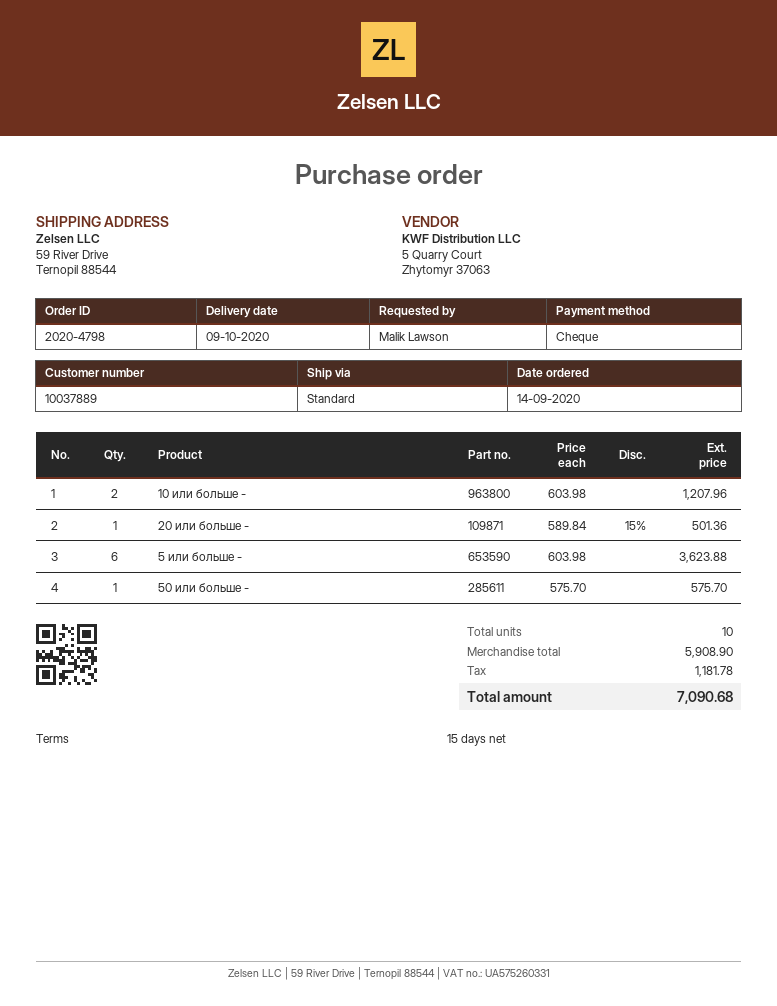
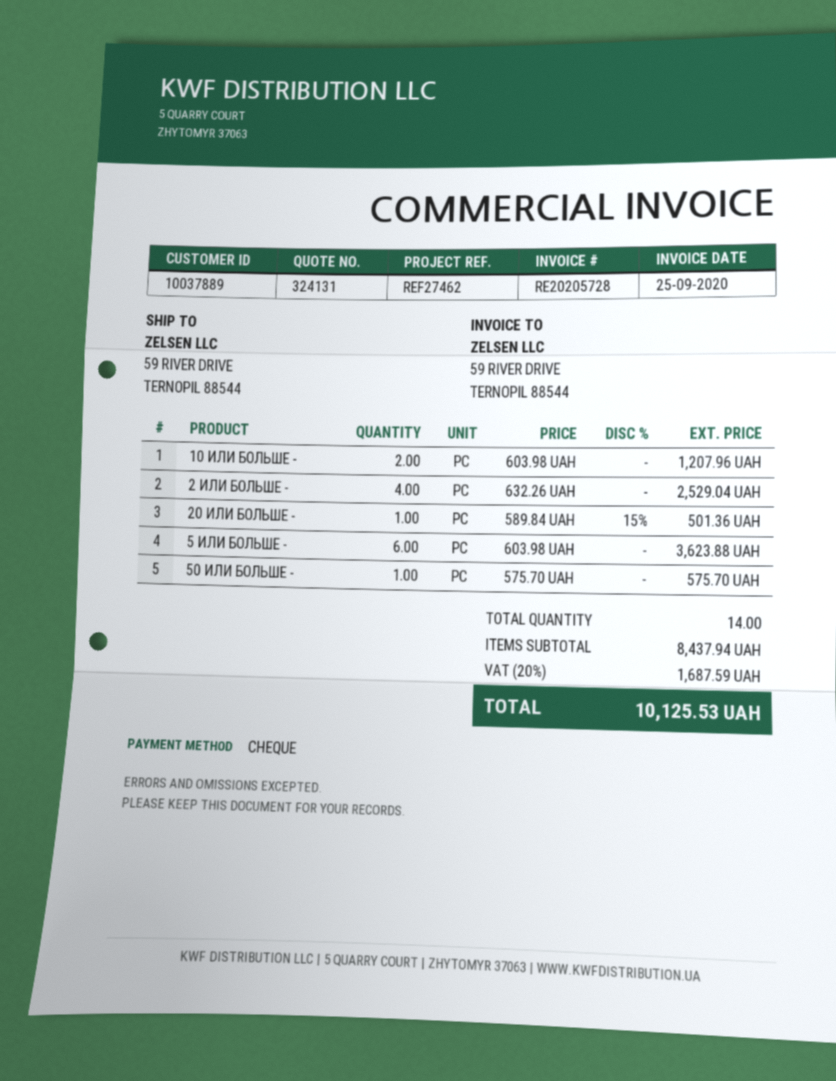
2 ИЛИ БОЛЬШЕ -: none -> 4 x 632.26 = 2529.04
total quantity: 10 -> 14
subtotal: 5908.90 -> 8437.94
tax: 1181.78 -> 1687.59
total: 7090.68 -> 10125.53

